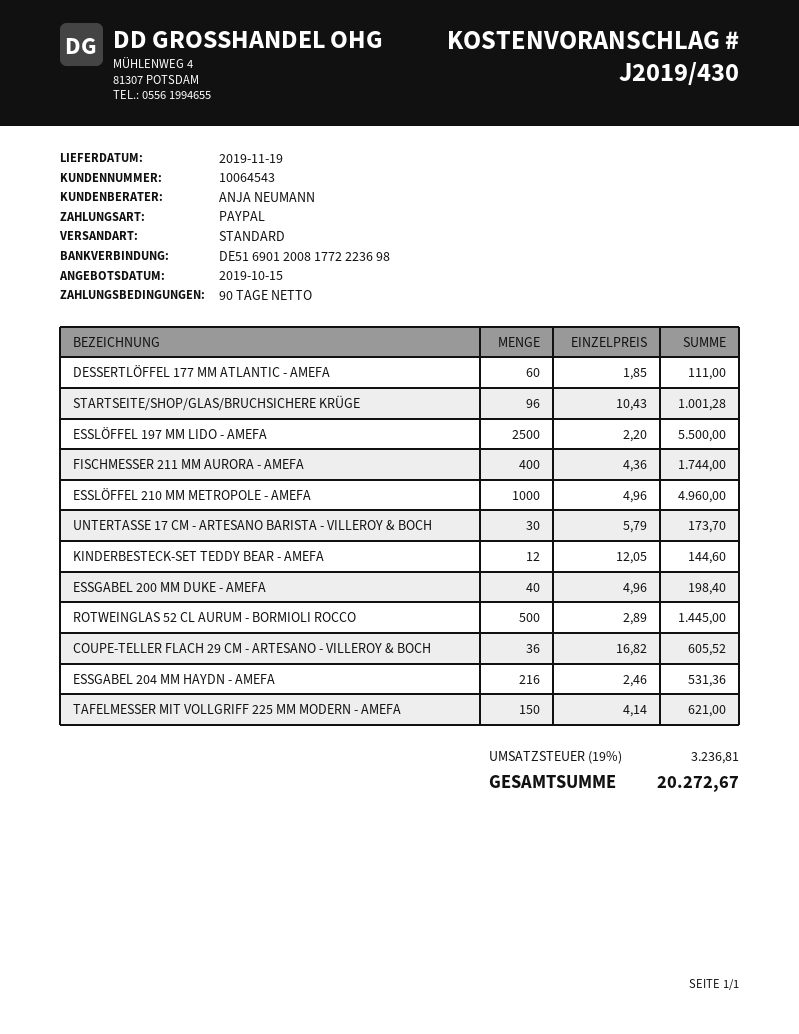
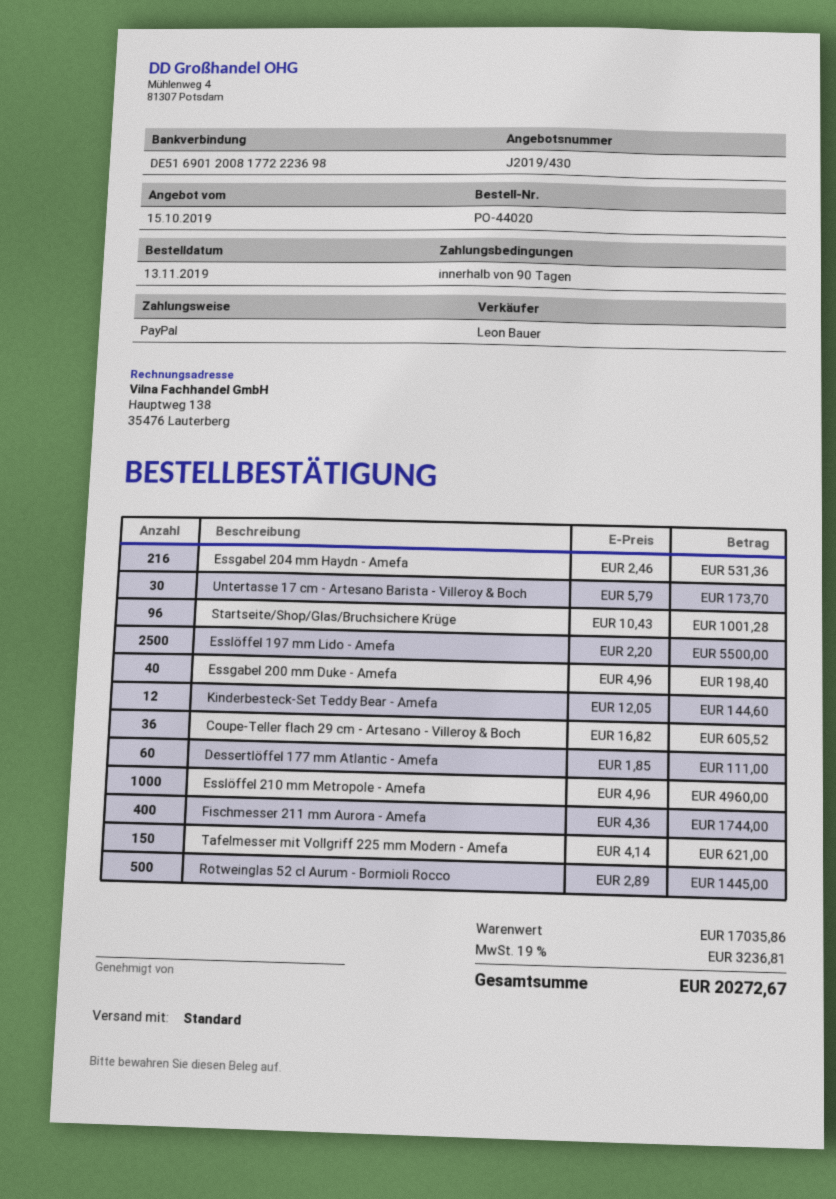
sales rep: ANJA NEUMANN -> Leon Bauer

